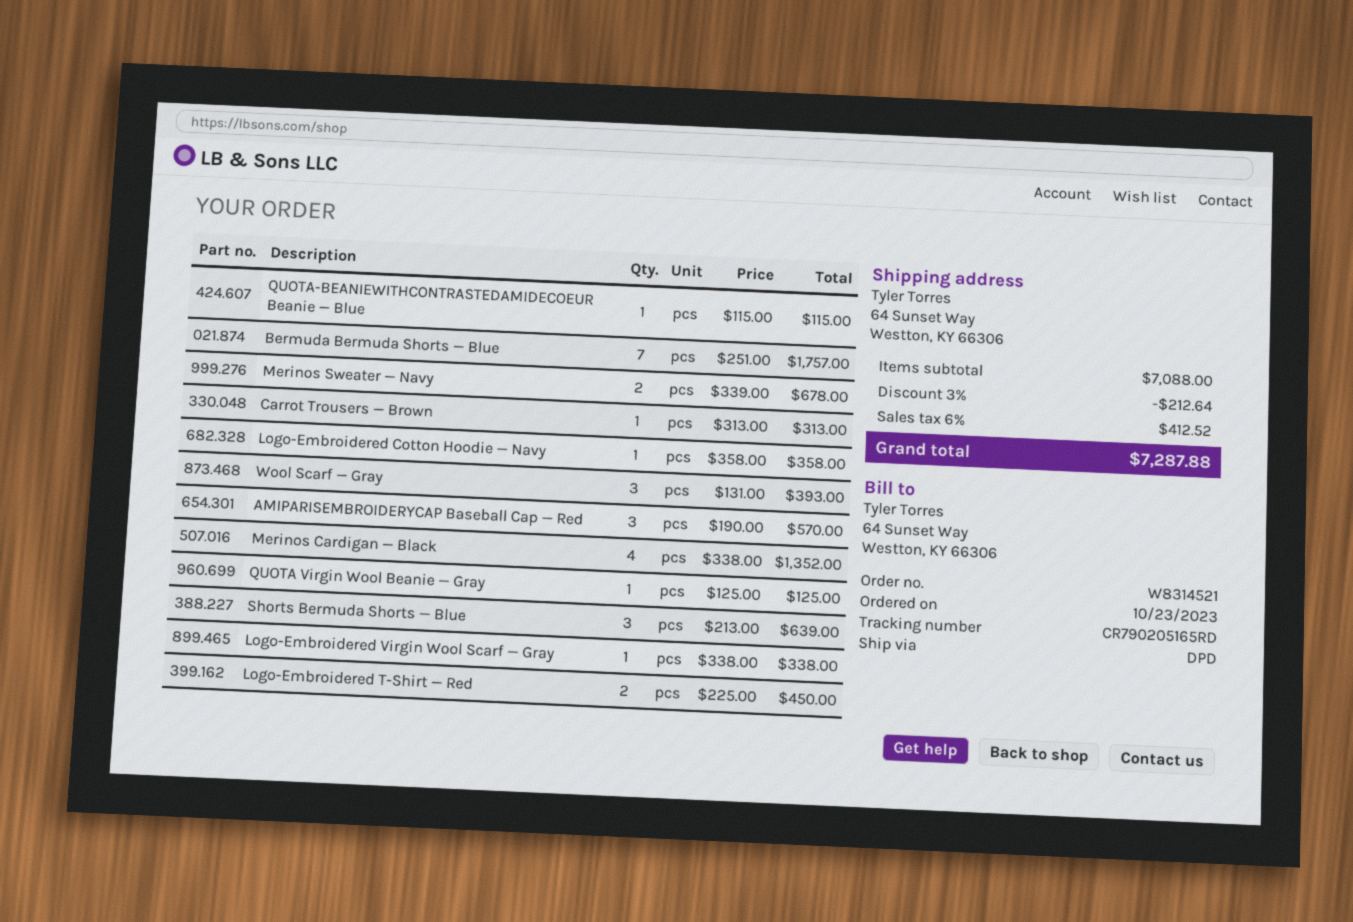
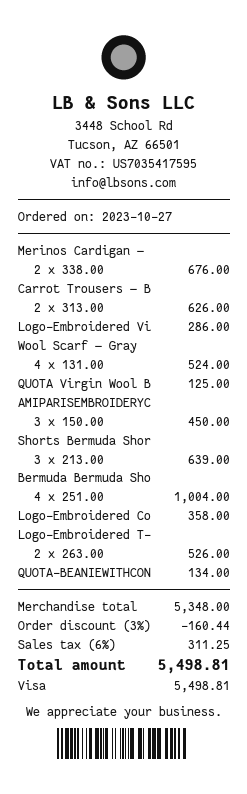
order date: 2023-10-23 -> 2023-10-27
QUOTA-BEANIEWITHCONTRASTEDAMIDECOEUR Beanie — Blue: 1 x 115.00 = 115.00 -> 1 x 134.00 = 134.00
Bermuda Bermuda Shorts — Blue: 7 x 251.00 = 1757.00 -> 4 x 251.00 = 1004.00
Merinos Sweater — Navy: 2 x 339.00 = 678.00 -> none
Carrot Trousers — Brown: 1 x 313.00 = 313.00 -> 2 x 313.00 = 626.00
Wool Scarf — Gray: 3 x 131.00 = 393.00 -> 4 x 131.00 = 524.00
AMIPARISEMBROIDERYCAP Baseball Cap — Red: 3 x 190.00 = 570.00 -> 3 x 150.00 = 450.00
Merinos Cardigan — Black: 4 x 338.00 = 1352.00 -> 2 x 338.00 = 676.00
Logo-Embroidered Virgin Wool Scarf — Gray: 1 x 338.00 = 338.00 -> 1 x 286.00 = 286.00
Logo-Embroidered T-Shirt — Red: 2 x 225.00 = 450.00 -> 2 x 263.00 = 526.00
subtotal: 7088.00 -> 5348.00
discount: 3% = 212.64 -> 3% = 160.44
tax: 6% = 412.52 -> 6% = 311.25
total: 7287.88 -> 5498.81

